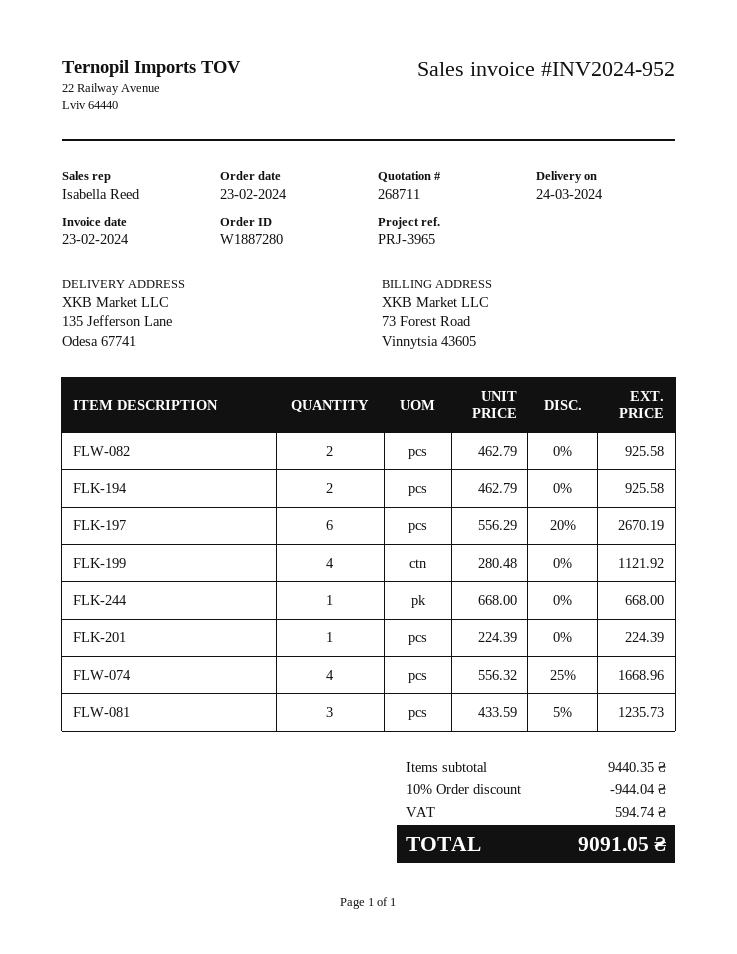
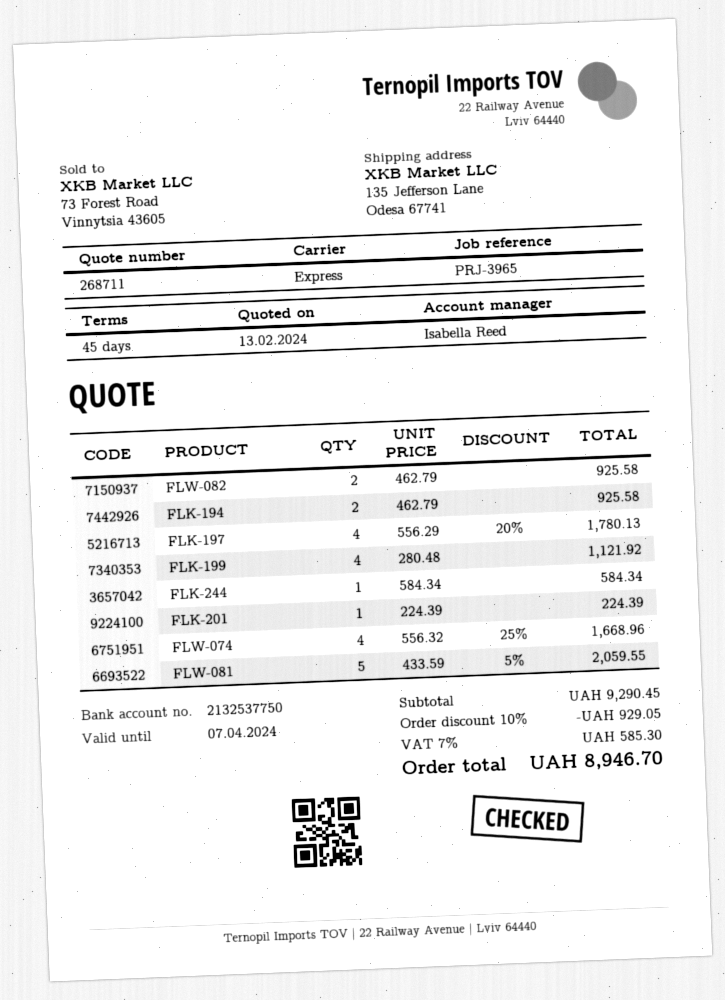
FLK-197: 6 x 556.29 - 20% = 2670.19 -> 4 x 556.29 - 20% = 1780.13
FLK-244: 1 x 668.00 = 668.00 -> 1 x 584.34 = 584.34
FLW-081: 3 x 433.59 - 5% = 1235.73 -> 5 x 433.59 - 5% = 2059.55
subtotal: 9440.35 -> 9290.45
discount: 10% = 944.04 -> 10% = 929.05
tax: 594.74 -> 585.30
total: 9091.05 -> 8946.70

